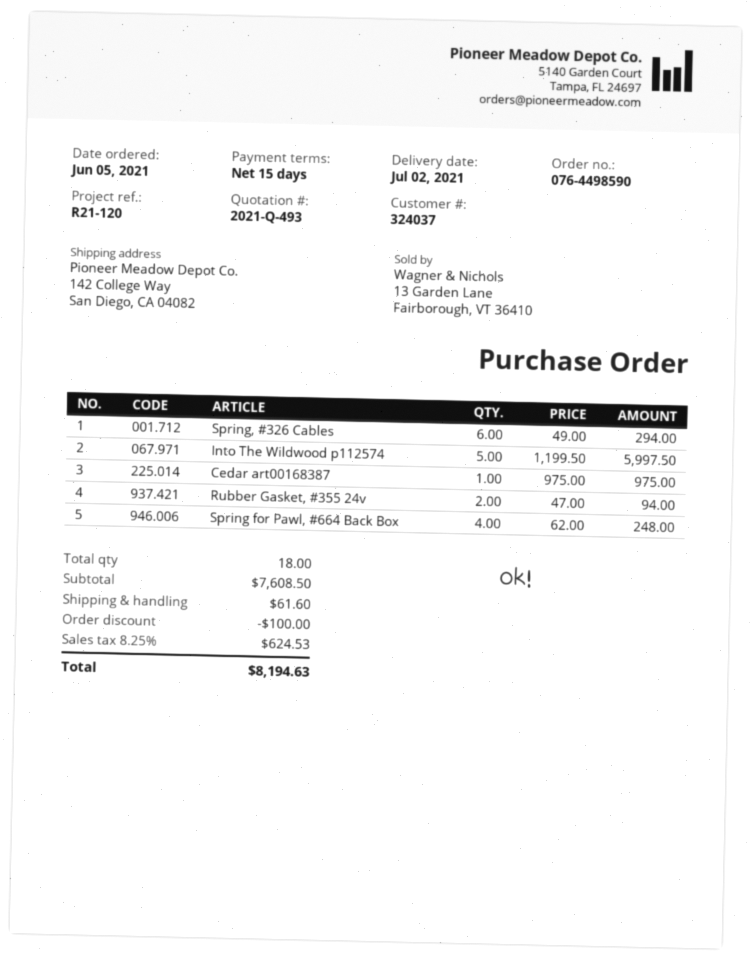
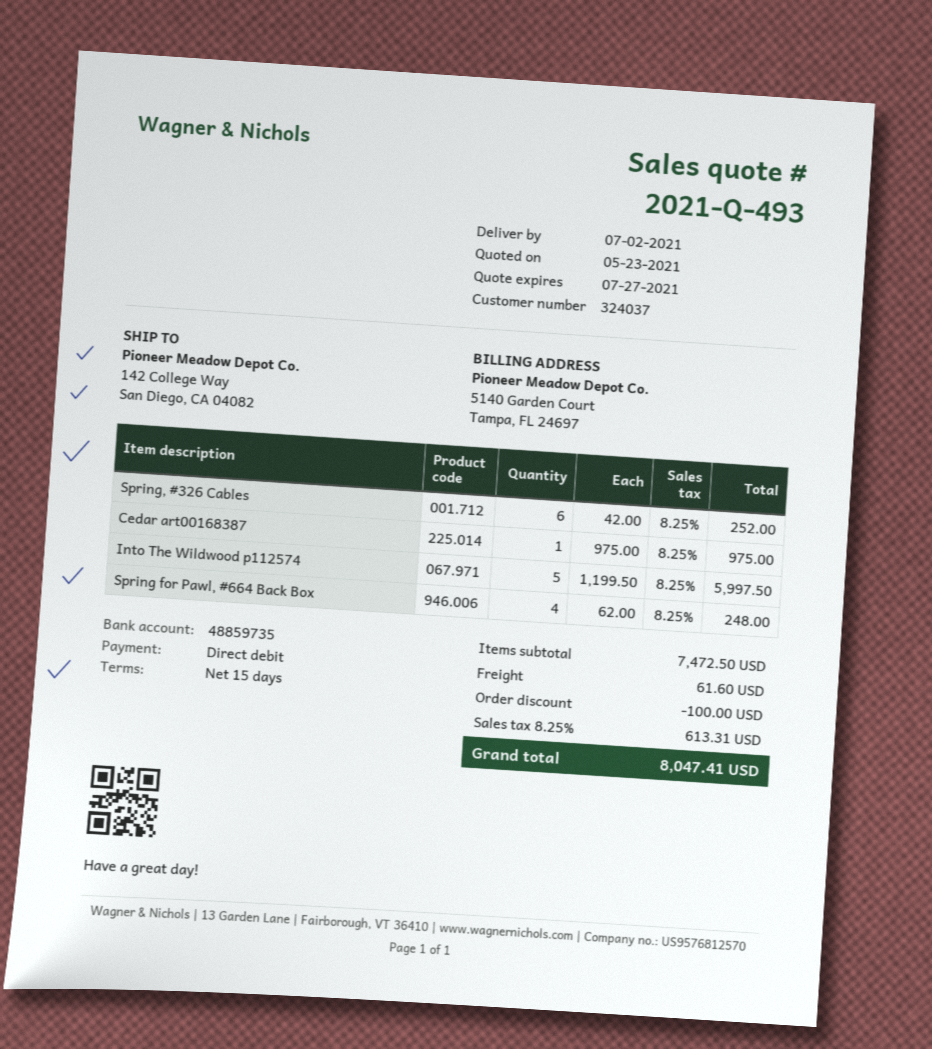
Spring, #326 Cables: 6 x 49.00 = 294.00 -> 6 x 42.00 = 252.00
Rubber Gasket, #355 24v: 2 x 47.00 = 94.00 -> none
subtotal: 7608.50 -> 7472.50
tax: 8.25% = 624.53 -> 8.25% = 613.31
total: 8194.63 -> 8047.41

